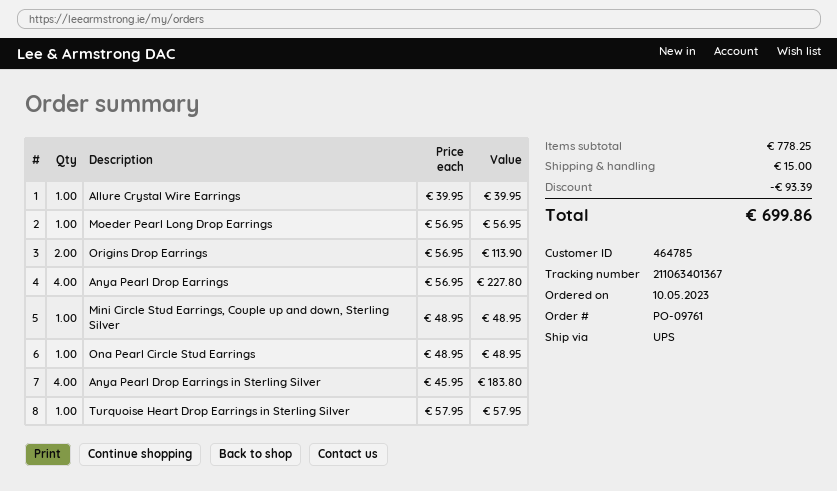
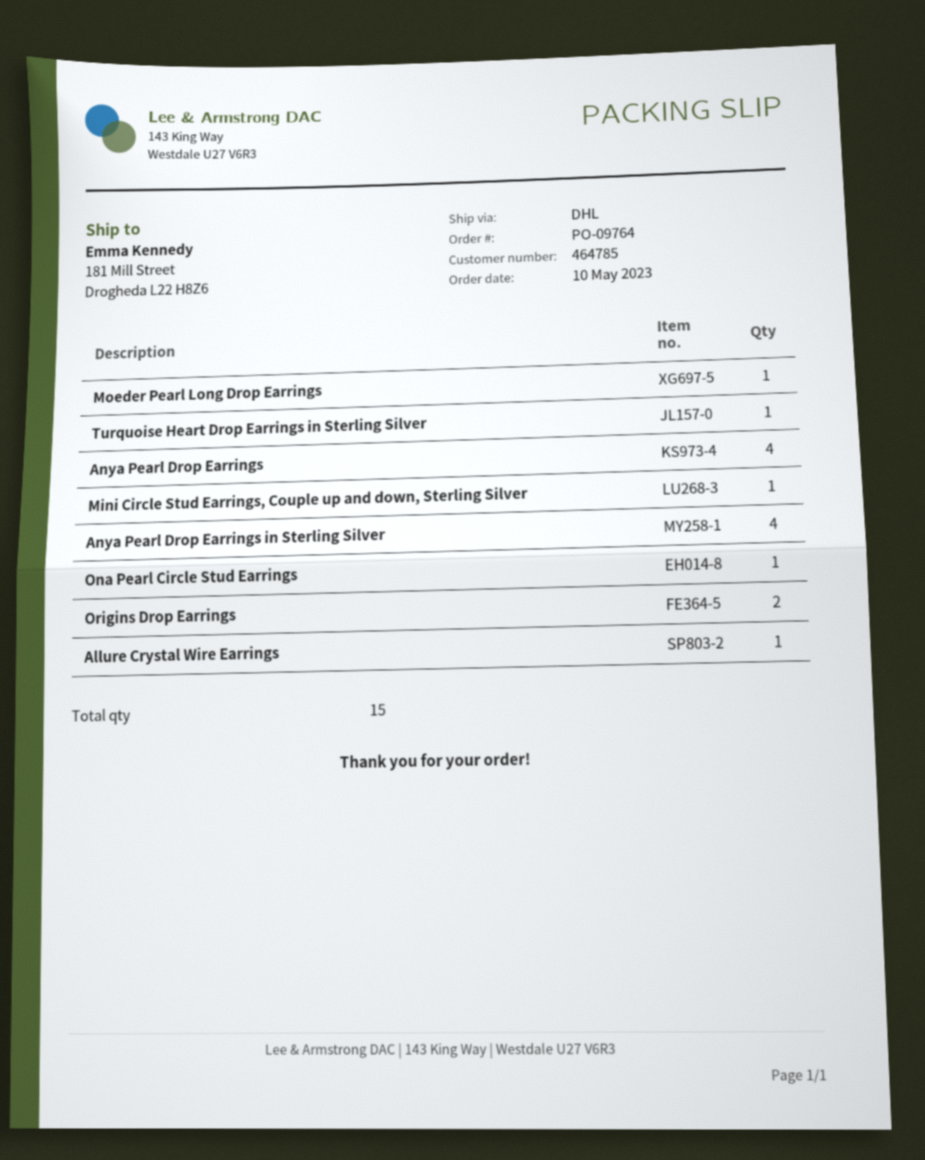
order number: PO-09761 -> PO-09764
shipping method: UPS -> DHL

